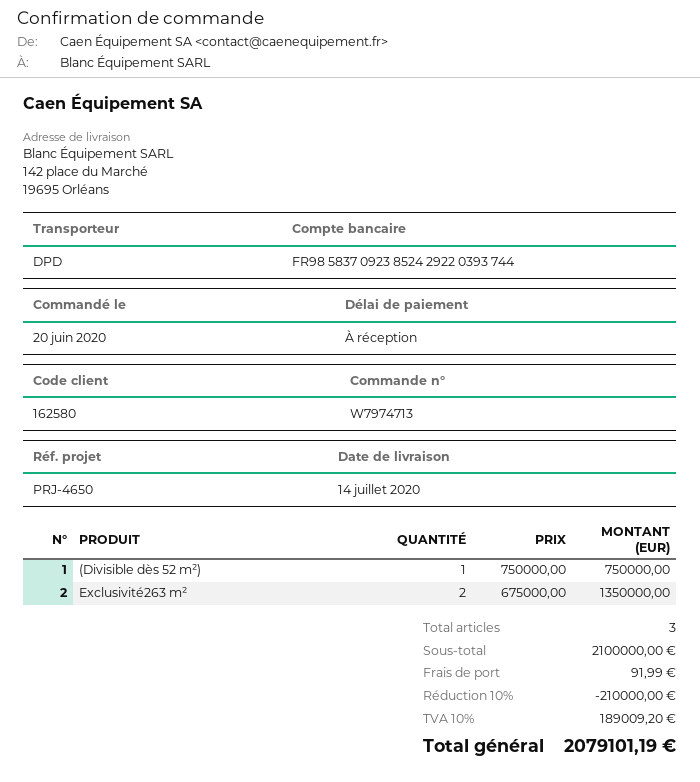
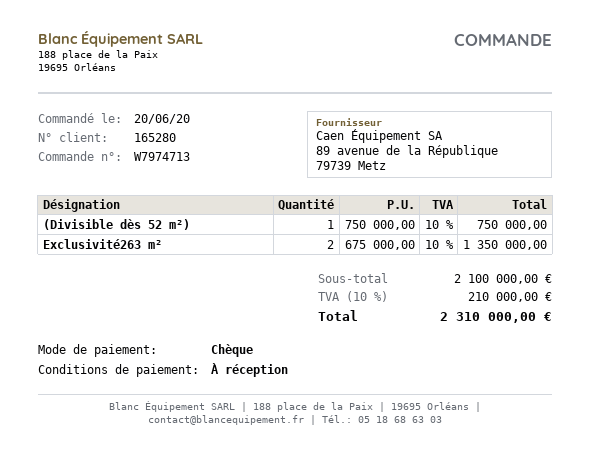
customer number: 162580 -> 165280
discount: 10% = 210000.00 -> none
shipping: 91.99 -> none
tax: 10% = 189009.20 -> 10% = 210000.00
total: 2079101.19 -> 2310000.00

